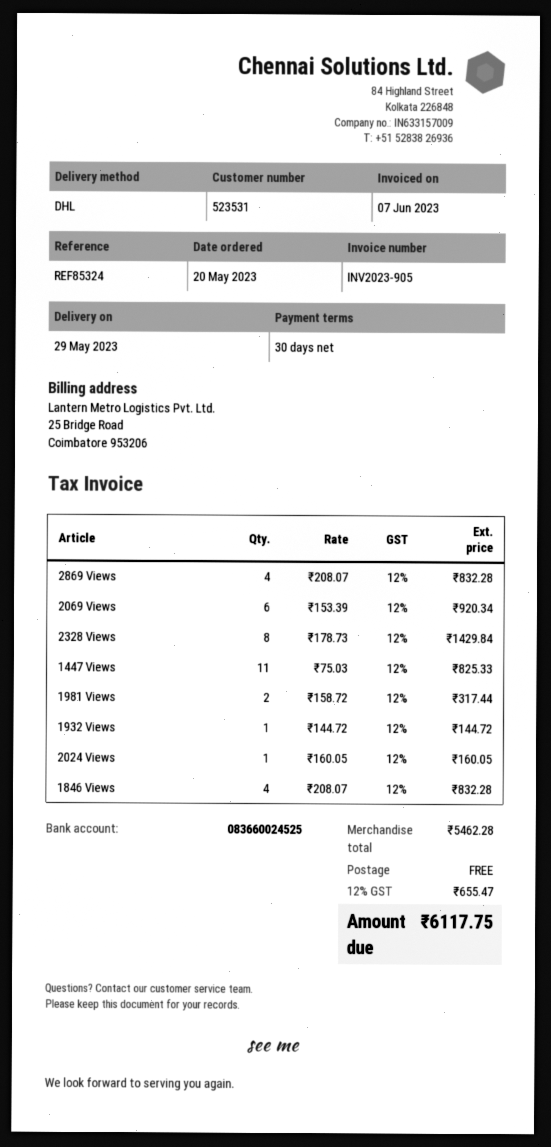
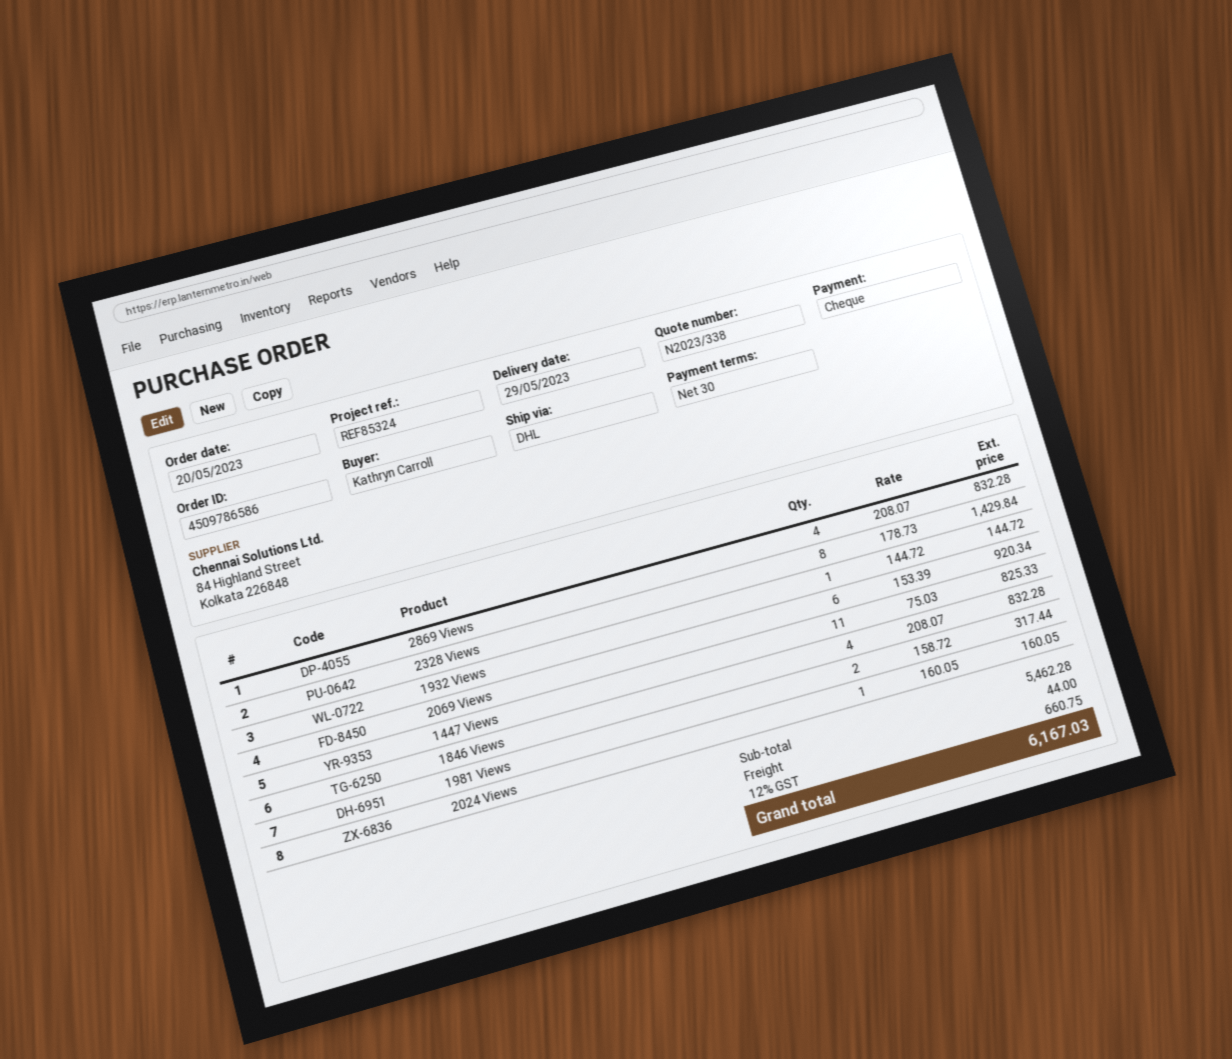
shipping: 0.00 -> 44.00
tax: 12% = 655.47 -> 12% = 660.75
total: 6117.75 -> 6167.03

